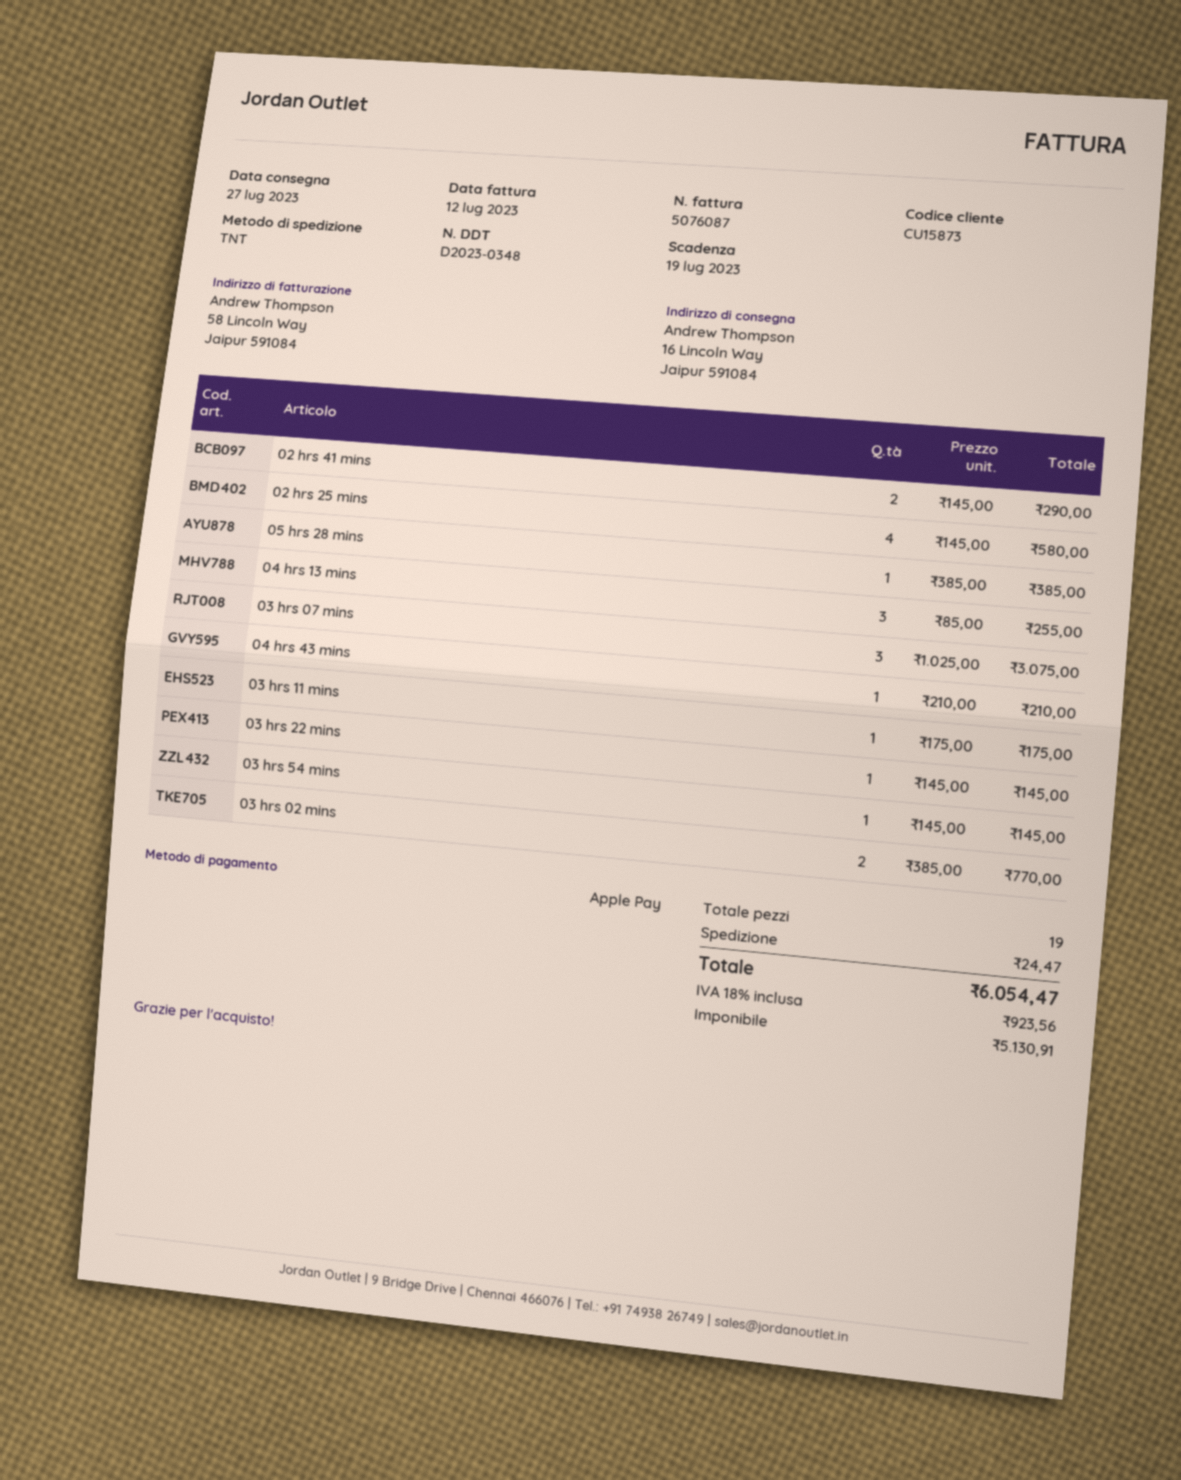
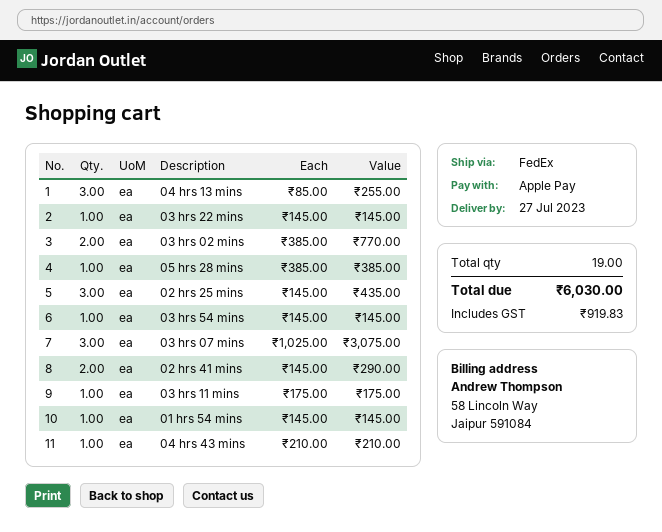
shipping method: TNT -> FedEx
02 hrs 25 mins: 4 x 145.00 = 580.00 -> 3 x 145.00 = 435.00
01 hrs 54 mins: none -> 1 x 145.00 = 145.00
shipping: 24.47 -> none
tax: 923.56 -> 919.83
total: 6054.47 -> 6030.00

